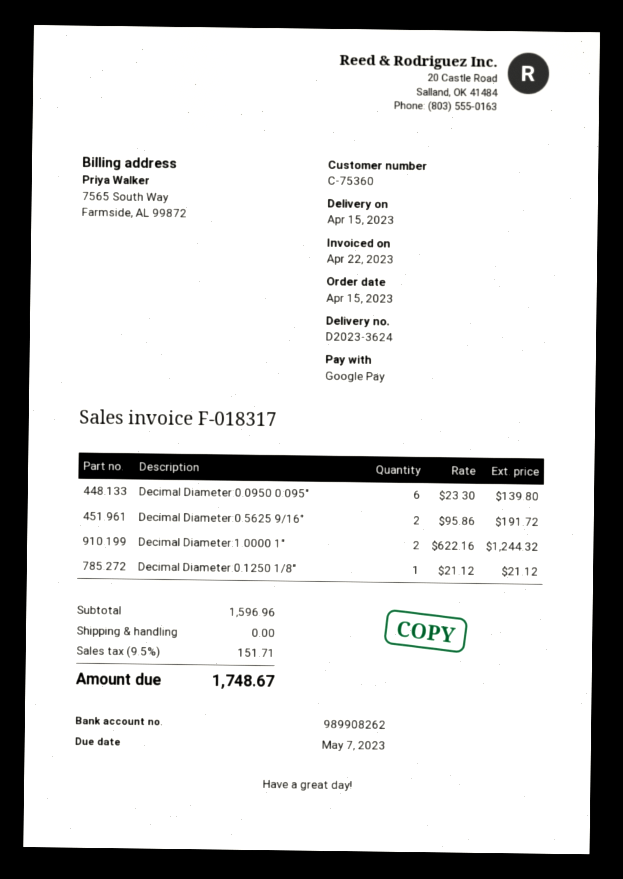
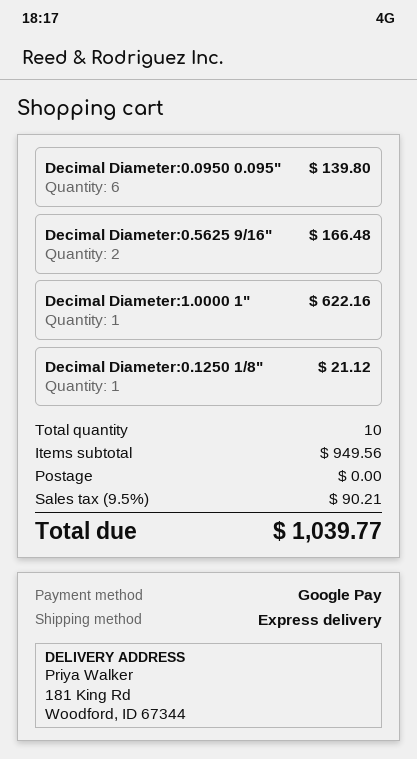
Decimal Diameter:0.5625 9/16": 2 for 191.72 -> 2 for 166.48
Decimal Diameter:1.0000 1": 2 for 1244.32 -> 1 for 622.16
subtotal: 1596.96 -> 949.56
tax: 9.5% = 151.71 -> 9.5% = 90.21
total: 1748.67 -> 1039.77

